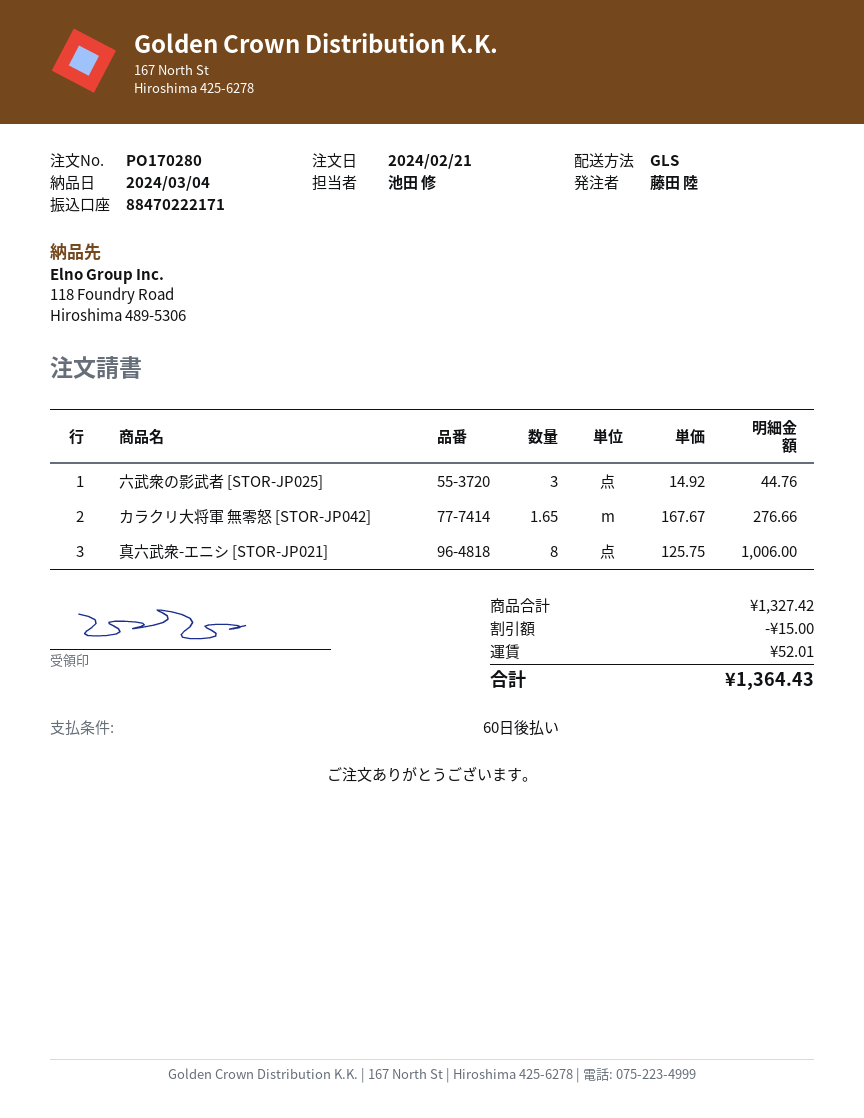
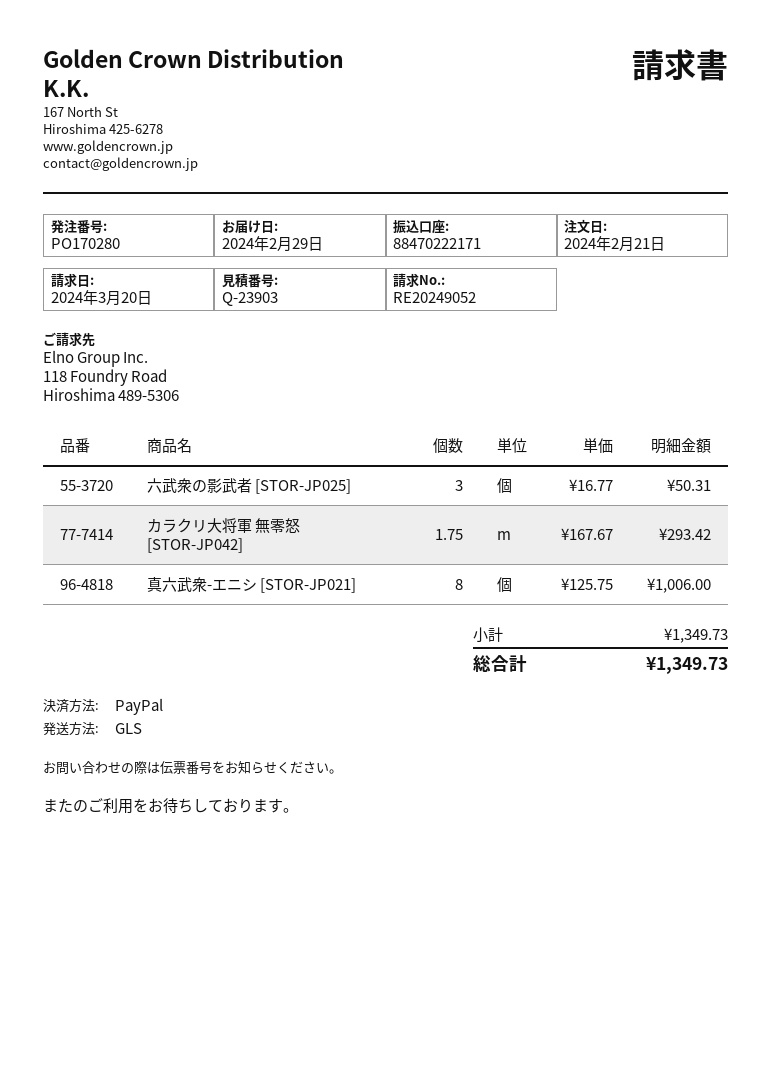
delivery date: 2024-03-04 -> 2024-02-29
六武衆の影武者 [STOR-JP025]: 3 x 14.92 = 44.76 -> 3 x 16.77 = 50.31
カラクリ大将軍 無零怒 [STOR-JP042]: 1.65 x 167.67 = 276.66 -> 1.75 x 167.67 = 293.42
subtotal: 1327.42 -> 1349.73
discount: 15.00 -> none
shipping: 52.01 -> none
total: 1364.43 -> 1349.73

